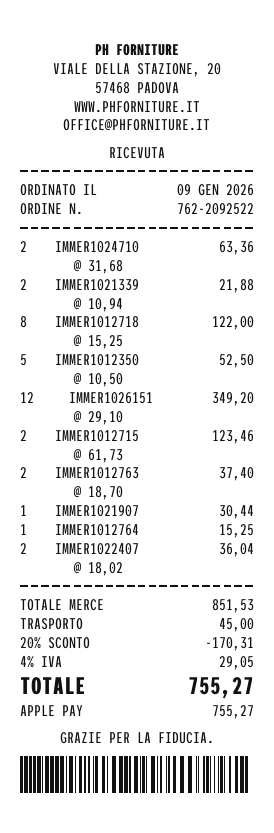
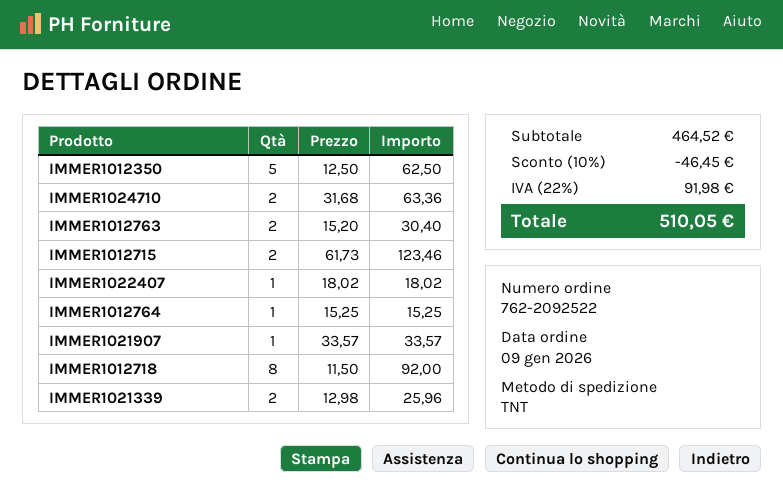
IMMER1021339: 2 x 10.94 = 21.88 -> 2 x 12.98 = 25.96
IMMER1012718: 8 x 15.25 = 122.00 -> 8 x 11.50 = 92.00
IMMER1012350: 5 x 10.50 = 52.50 -> 5 x 12.50 = 62.50
IMMER1026151: 12 x 29.10 = 349.20 -> none
IMMER1012763: 2 x 18.70 = 37.40 -> 2 x 15.20 = 30.40
IMMER1021907: 1 x 30.44 = 30.44 -> 1 x 33.57 = 33.57
IMMER1022407: 2 x 18.02 = 36.04 -> 1 x 18.02 = 18.02
subtotal: 851.53 -> 464.52
discount: 20% = 170.31 -> 10% = 46.45
shipping: 45.00 -> none
tax: 4% = 29.05 -> 22% = 91.98
total: 755.27 -> 510.05

